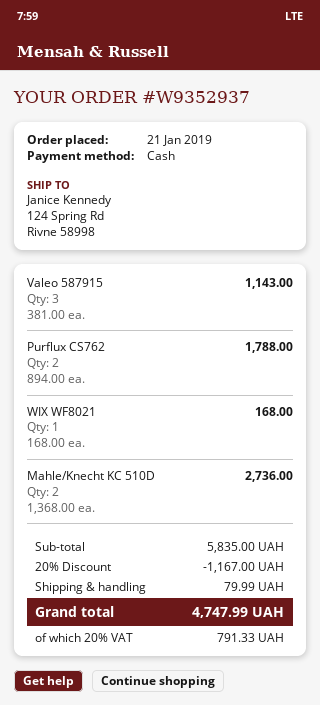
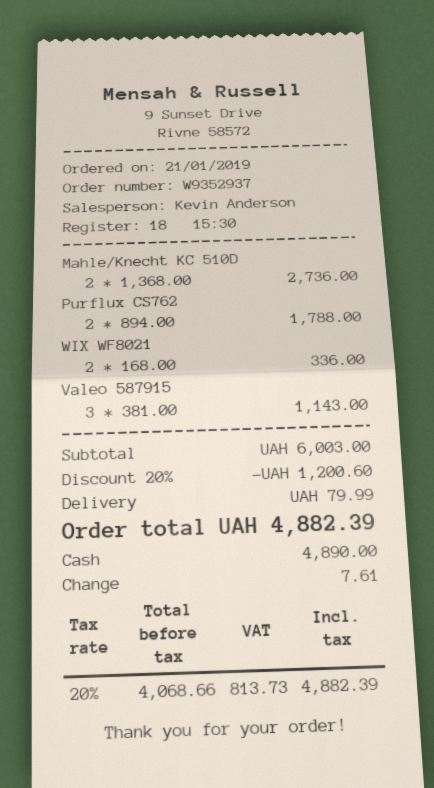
WIX WF8021: 1 x 168.00 = 168.00 -> 2 x 168.00 = 336.00
subtotal: 5835.00 -> 6003.00
discount: 20% = 1167.00 -> 20% = 1200.60
tax: 20% = 791.33 -> 20% = 813.73
total: 4747.99 -> 4882.39

